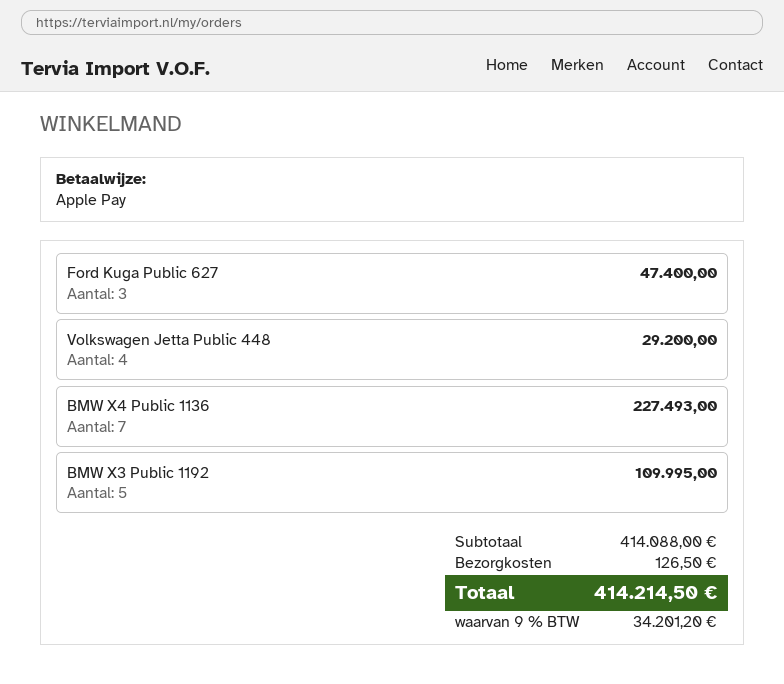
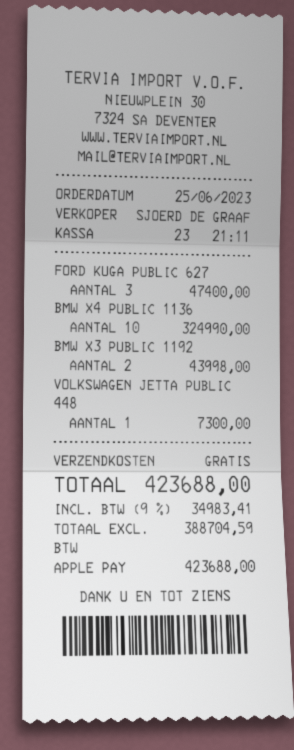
Volkswagen Jetta Public 448: 4 for 29200.00 -> 1 for 7300.00
BMW X4 Public 1136: 7 for 227493.00 -> 10 for 324990.00
BMW X3 Public 1192: 5 for 109995.00 -> 2 for 43998.00
shipping: 126.50 -> 0.00
tax: 9% = 34201.20 -> 9% = 34983.41
total: 414214.50 -> 423688.00

